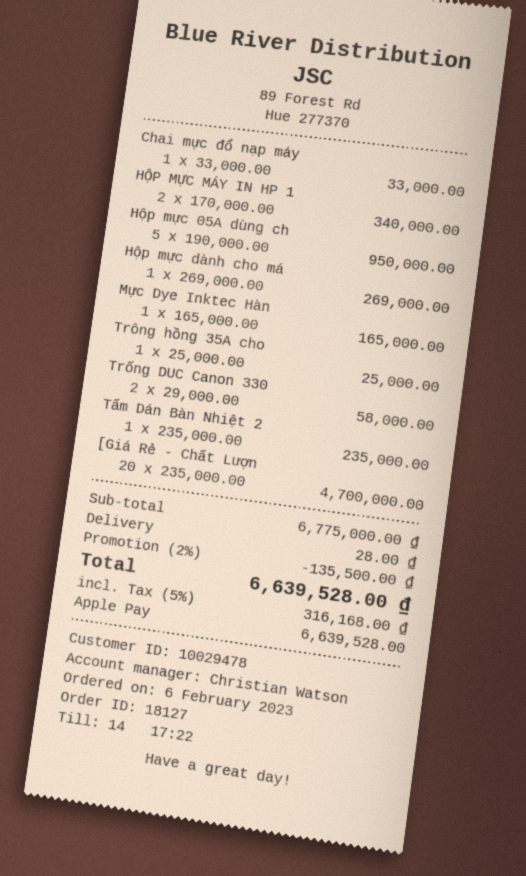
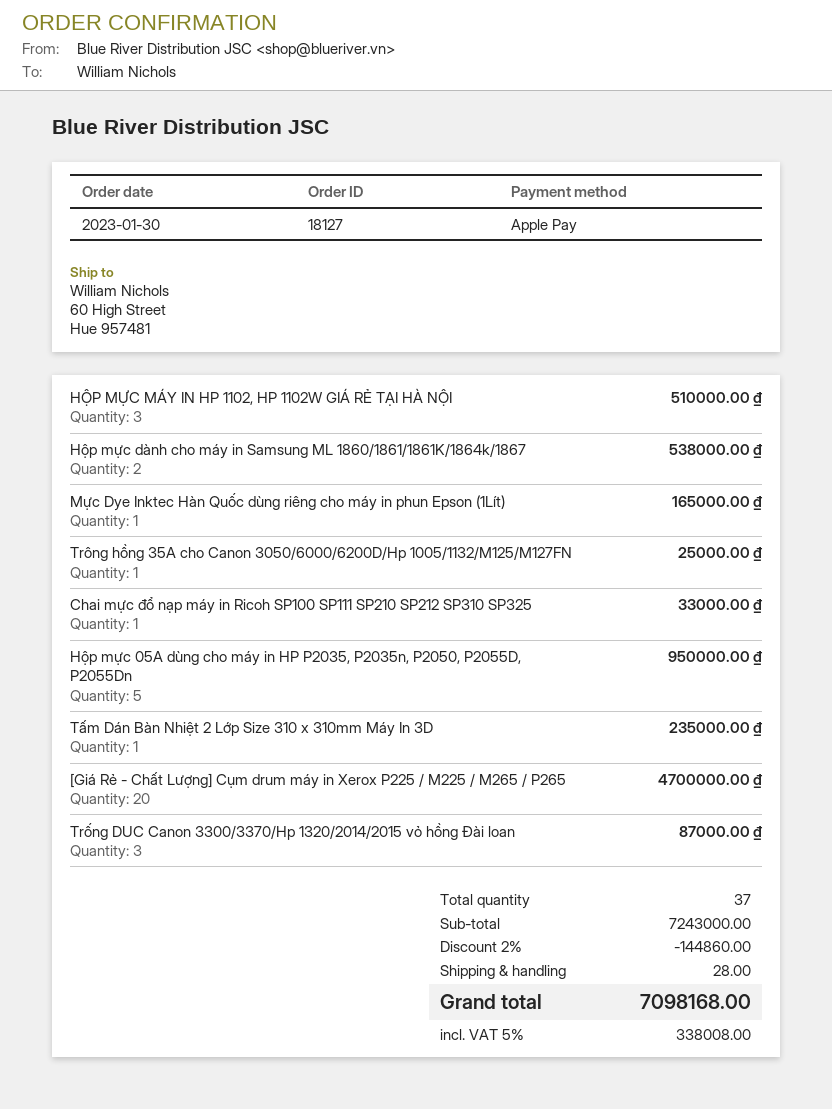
order date: 2023-02-06 -> 2023-01-30
HỘP MỰC MÁY IN HP 1: 2 for 340000.00 -> 3 for 510000.00
Hộp mực dành cho má: 1 for 269000.00 -> 2 for 538000.00
Trống DUC Canon 330: 2 for 58000.00 -> 3 for 87000.00
subtotal: 6775000.00 -> 7243000.00
discount: 2% = 135500.00 -> 2% = 144860.00
tax: 5% = 316168.00 -> 5% = 338008.00
total: 6639528.00 -> 7098168.00

